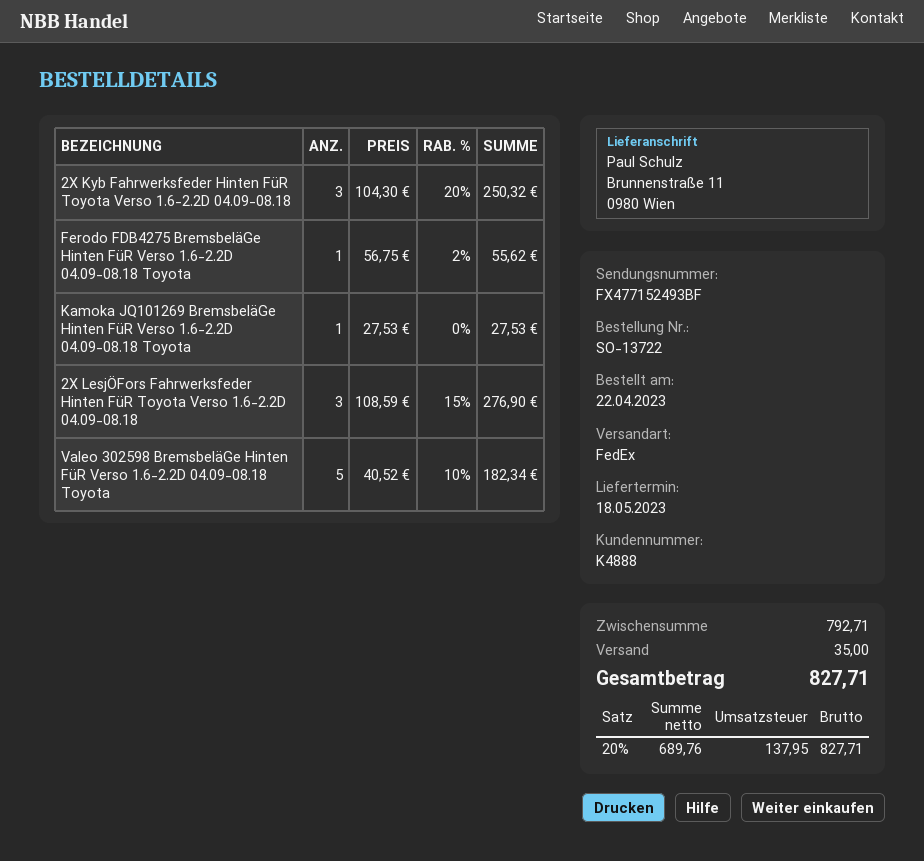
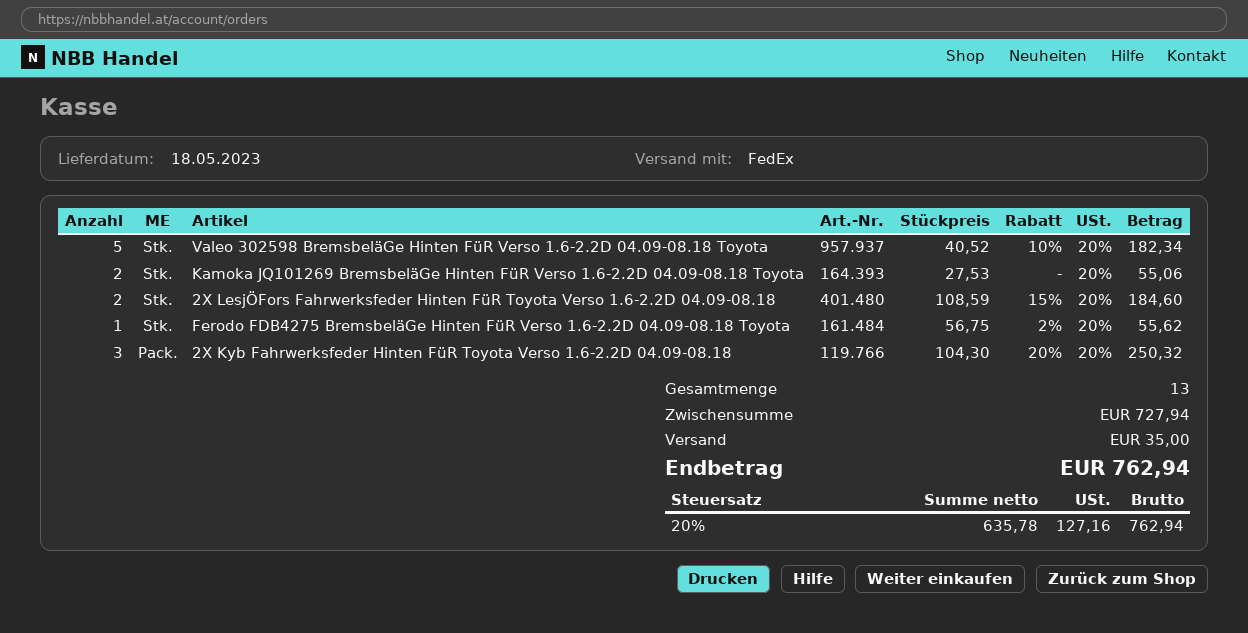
Kamoka JQ101269 BremsbeläGe Hinten FüR Verso 1.6-2.2D 04.09-08.18 Toyota: 1 x 27.53 = 27.53 -> 2 x 27.53 = 55.06
2X LesjÖFors Fahrwerksfeder Hinten FüR Toyota Verso 1.6-2.2D 04.09-08.18: 3 x 108.59 - 15% = 276.90 -> 2 x 108.59 - 15% = 184.60
subtotal: 792.71 -> 727.94
net: 689.76 -> 635.78
tax: 20% = 137.95 -> 20% = 127.16
total: 827.71 -> 762.94

